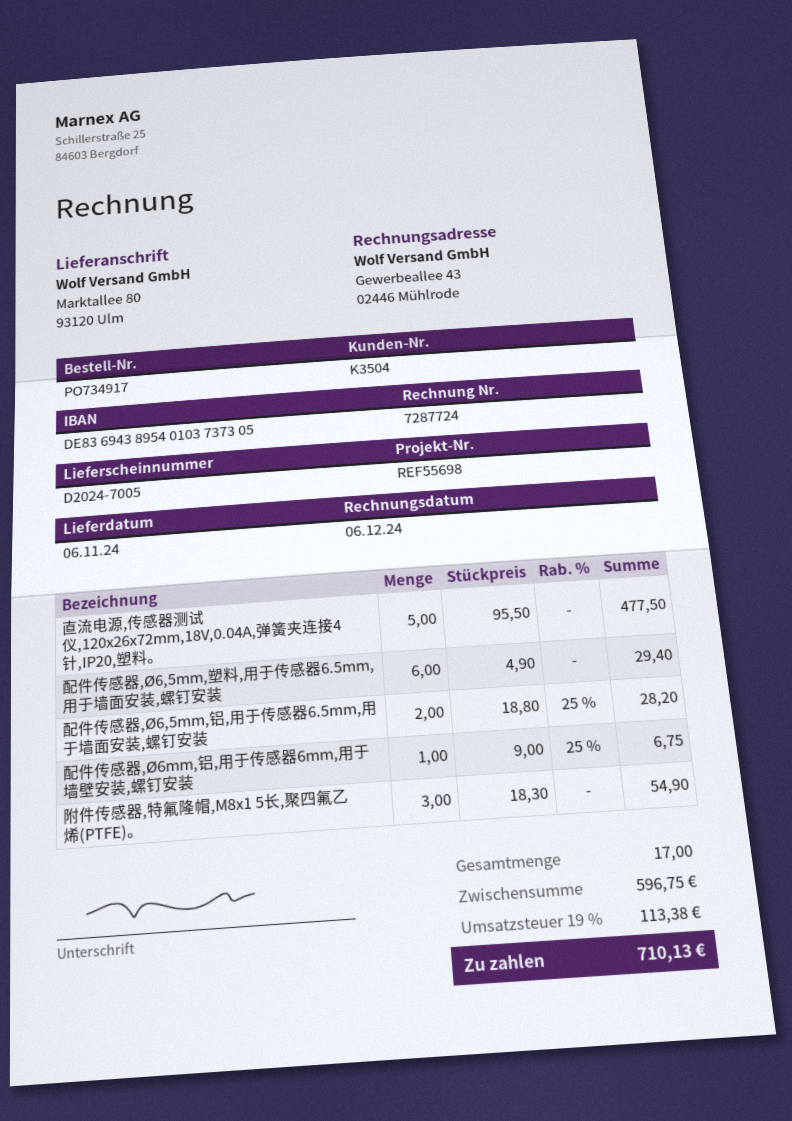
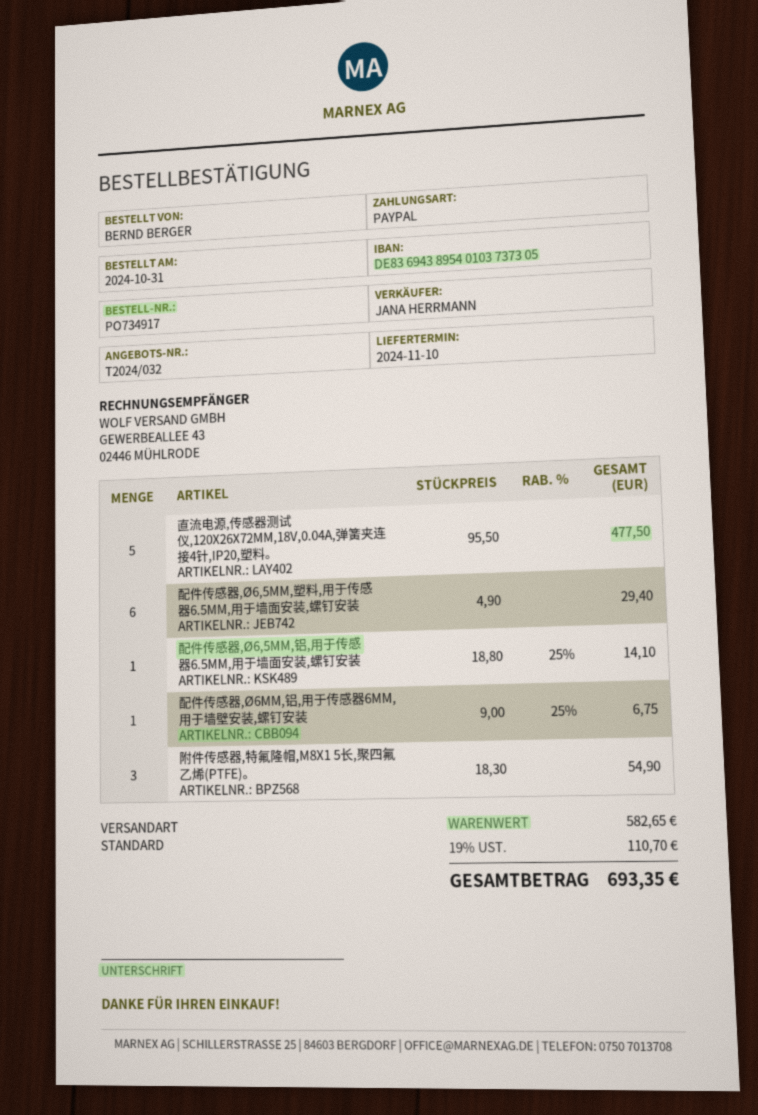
delivery date: 2024-11-06 -> 2024-11-10
配件传感器,Ø6,5mm,铝,用于传感器6.5mm,用于墙面安装,螺钉安装: 2 x 18.80 - 25% = 28.20 -> 1 x 18.80 - 25% = 14.10
subtotal: 596.75 -> 582.65
tax: 19% = 113.38 -> 19% = 110.70
total: 710.13 -> 693.35

